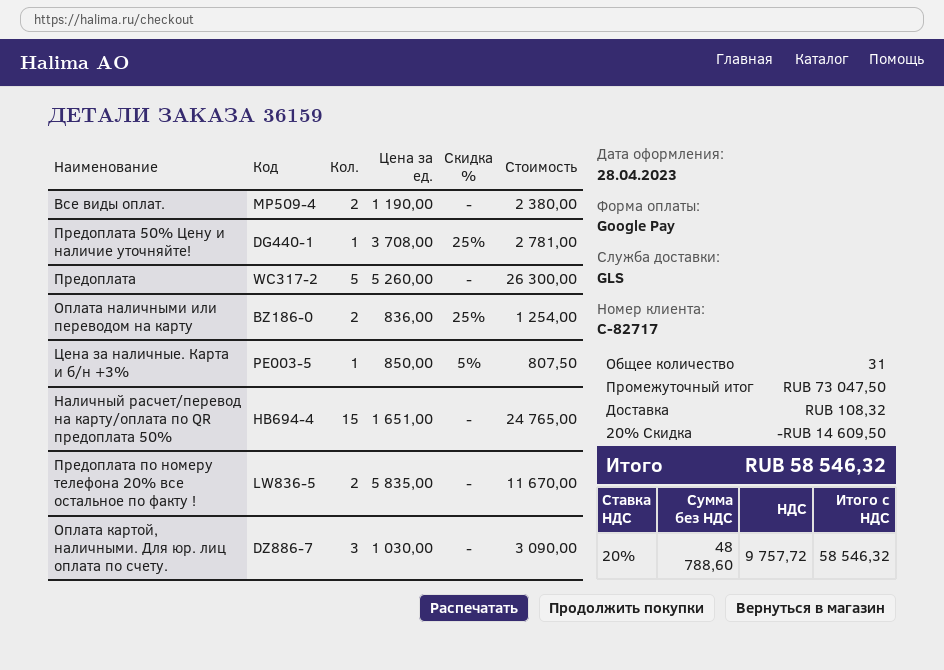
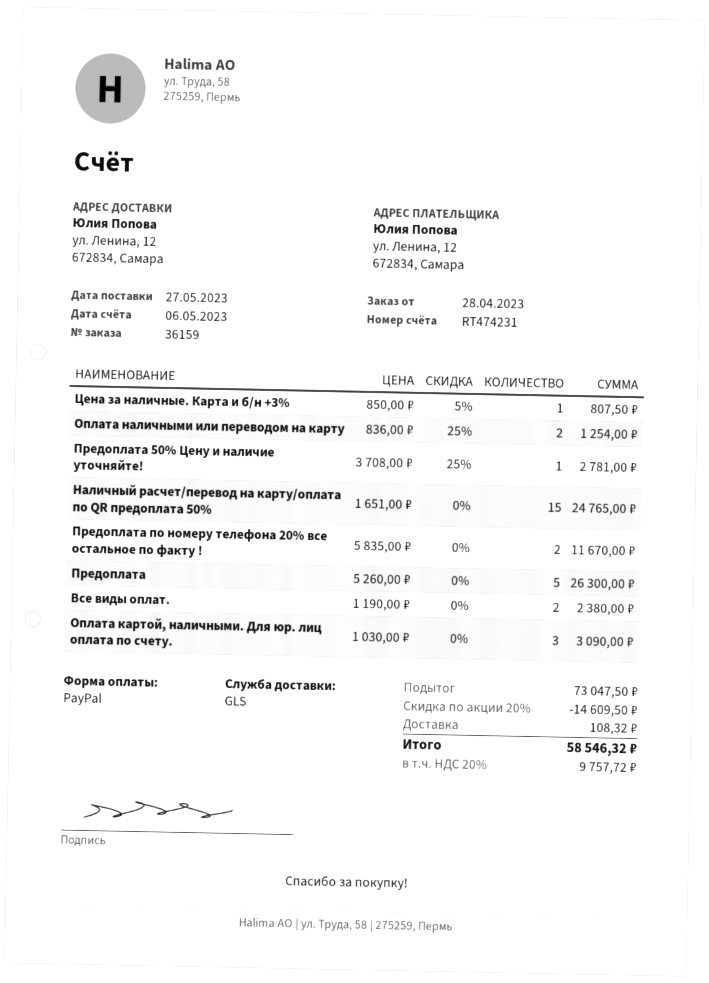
payment method: Google Pay -> PayPal

